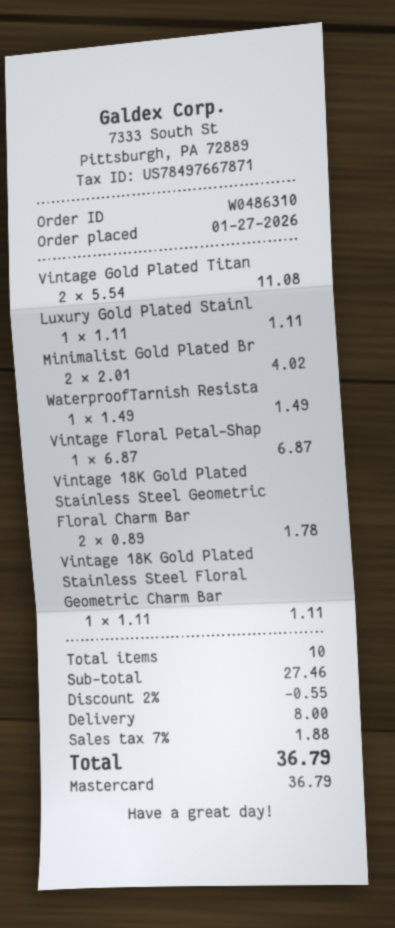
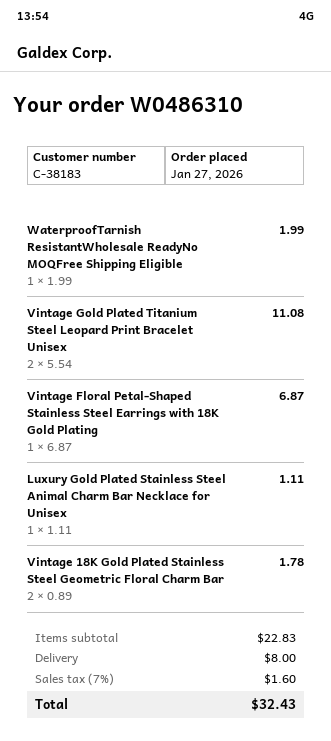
Minimalist Gold Plated Br: 2 x 2.01 = 4.02 -> none
WaterproofTarnish Resista: 1 x 1.49 = 1.49 -> 1 x 1.99 = 1.99
Vintage 18K Gold Plated Stainless Steel Floral Geometric Charm Bar: 1 x 1.11 = 1.11 -> none
subtotal: 27.46 -> 22.83
discount: 2% = 0.55 -> none
tax: 7% = 1.88 -> 7% = 1.60
total: 36.79 -> 32.43

